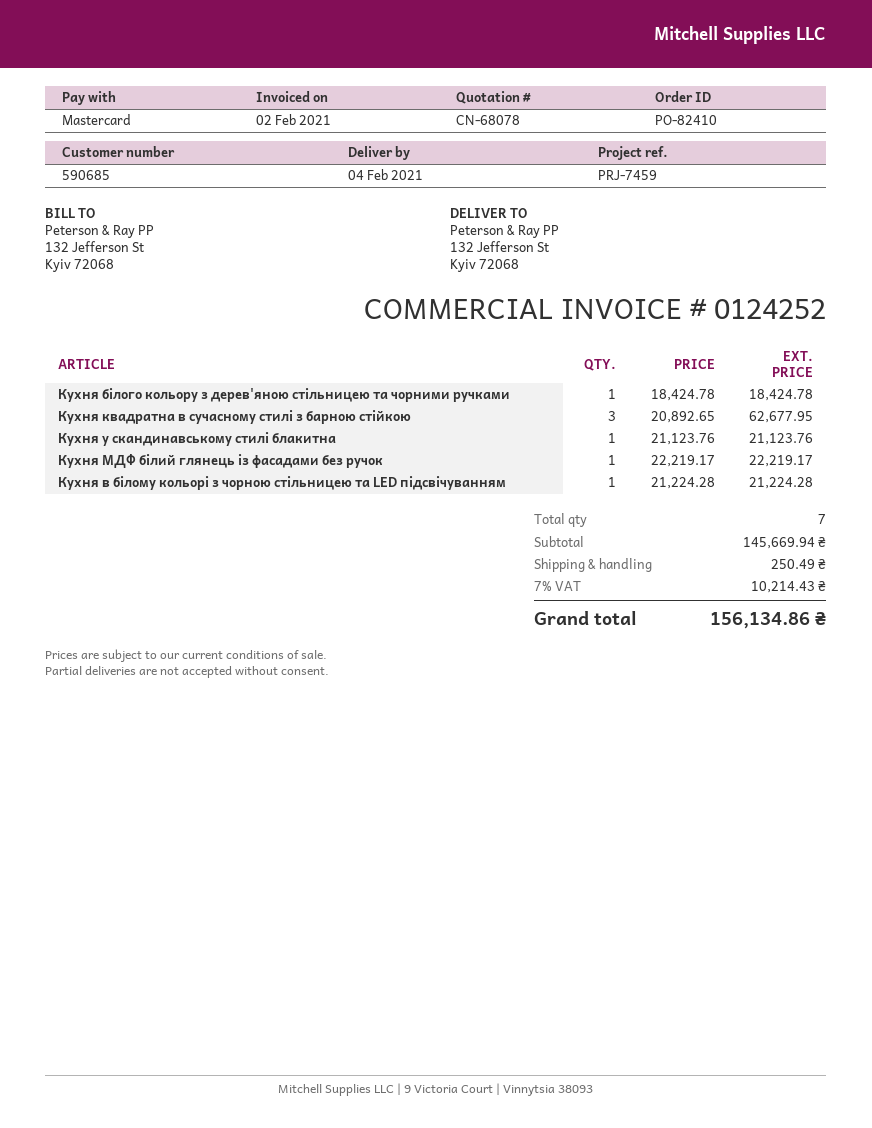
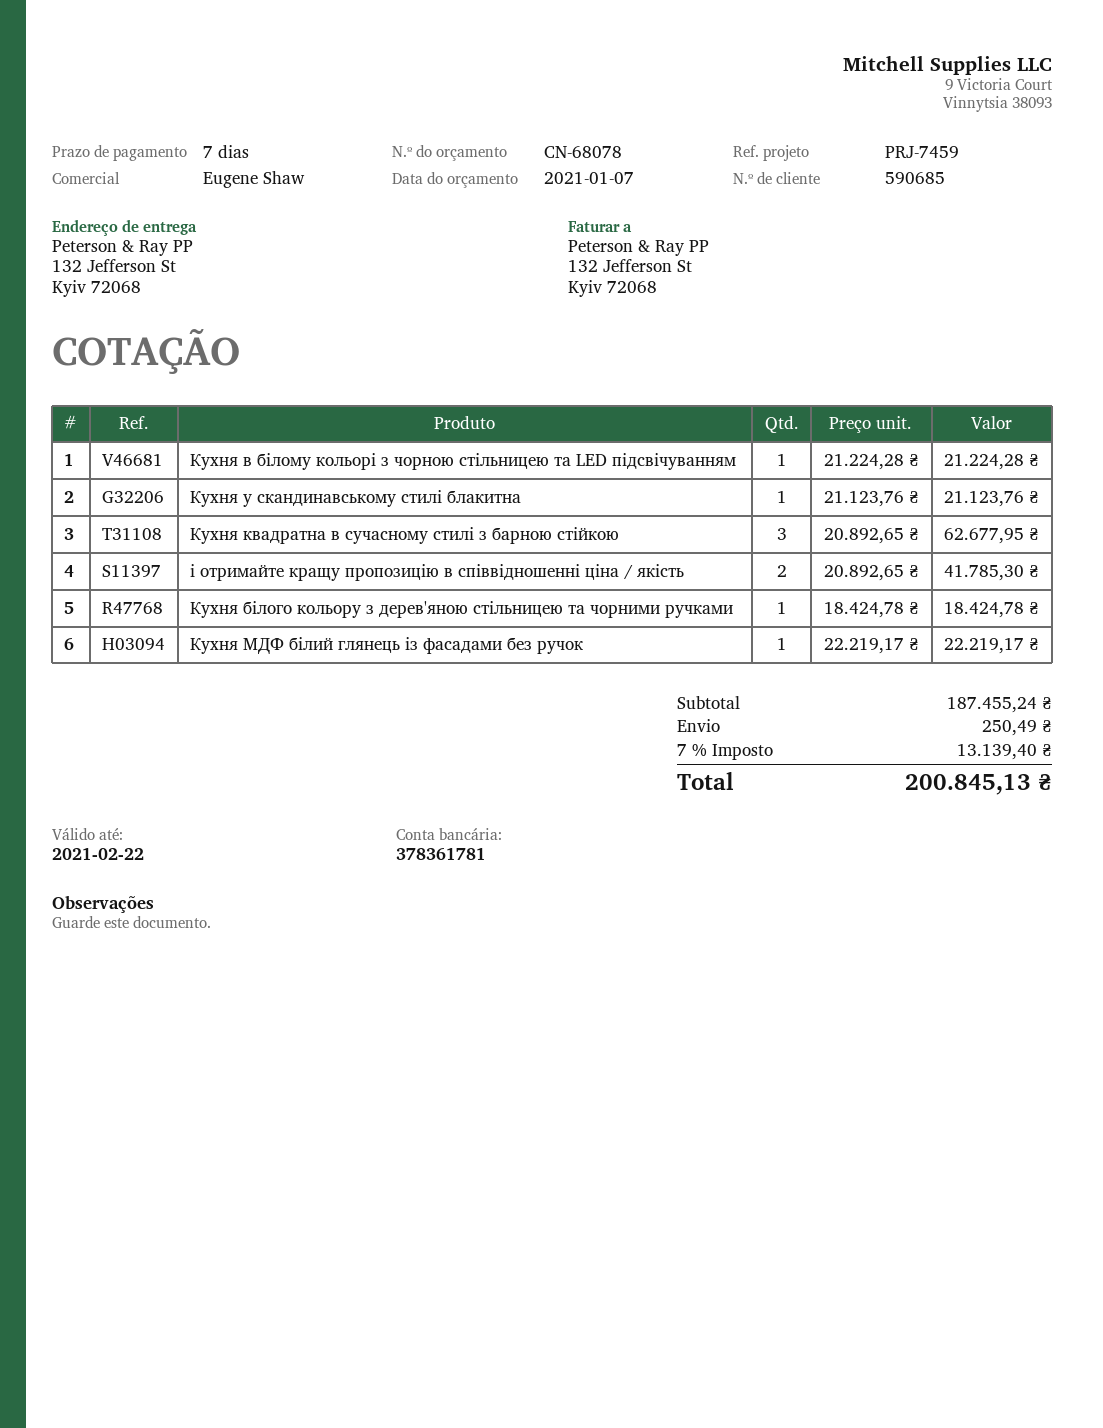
і отримайте кращу пропозицію в співвідношенні ціна / якість: none -> 2 x 20892.65 = 41785.30
subtotal: 145669.94 -> 187455.24
tax: 7% = 10214.43 -> 7% = 13139.40
total: 156134.86 -> 200845.13

